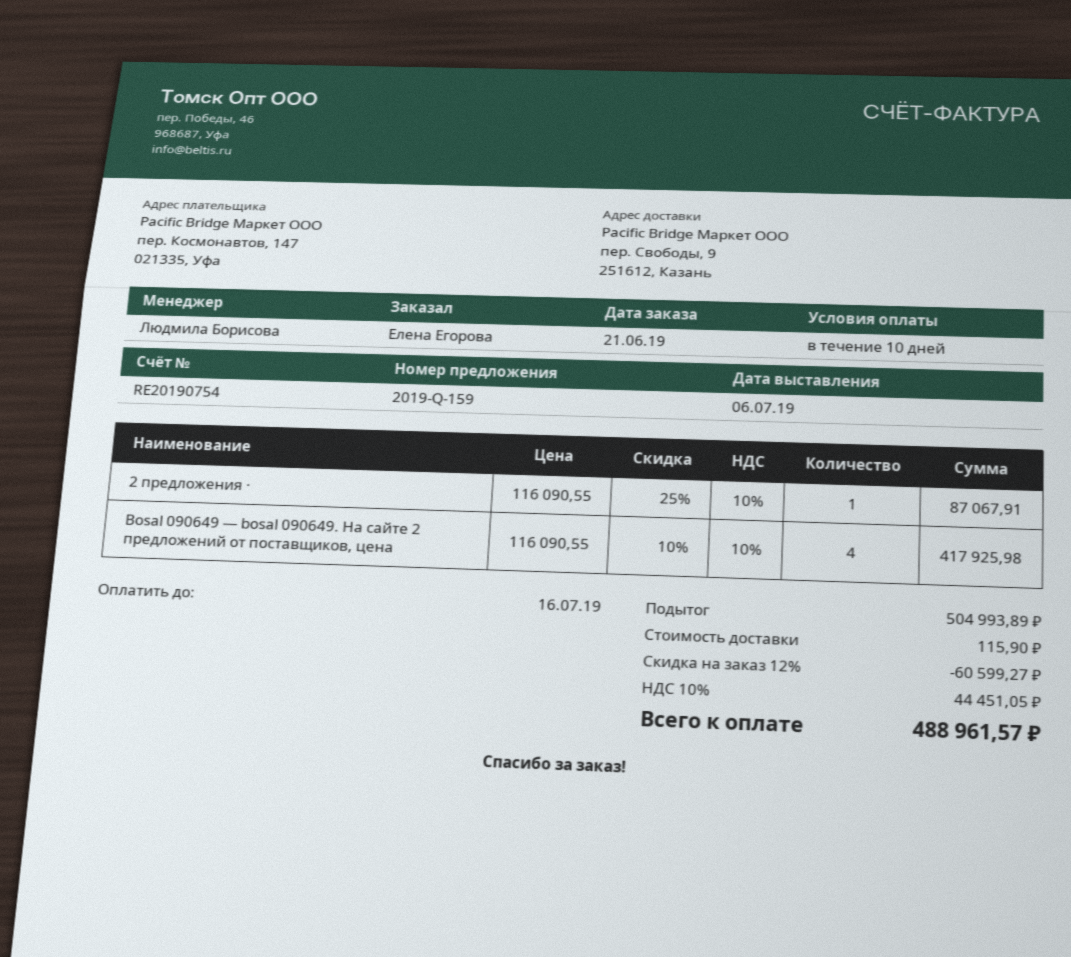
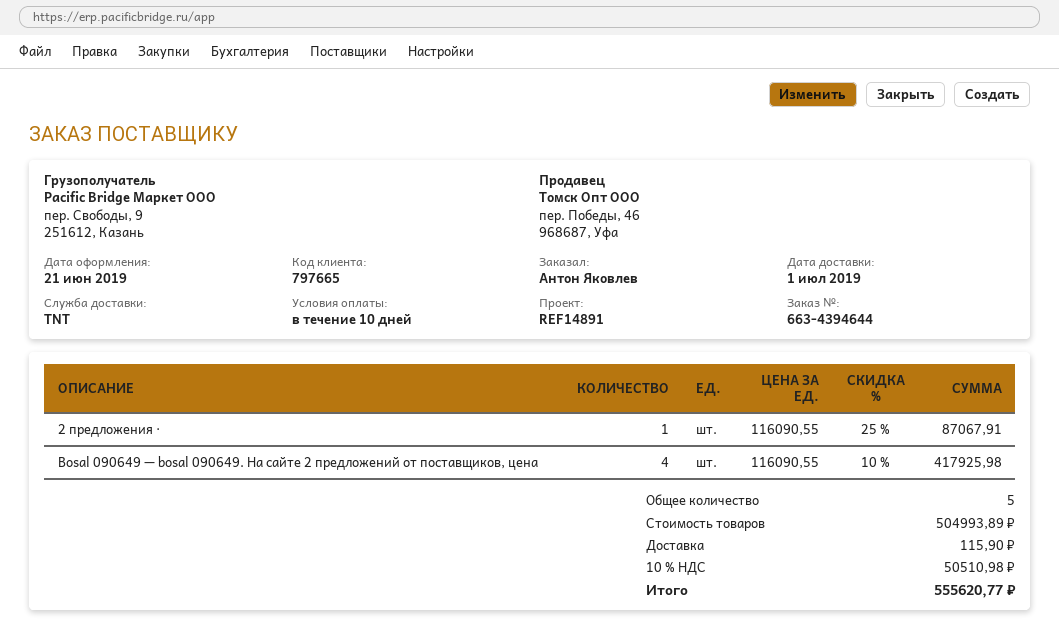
ordered by: Елена Егорова -> Антон Яковлев
discount: 12% = 60599.27 -> none
tax: 10% = 44451.05 -> 10% = 50510.98
total: 488961.57 -> 555620.77

